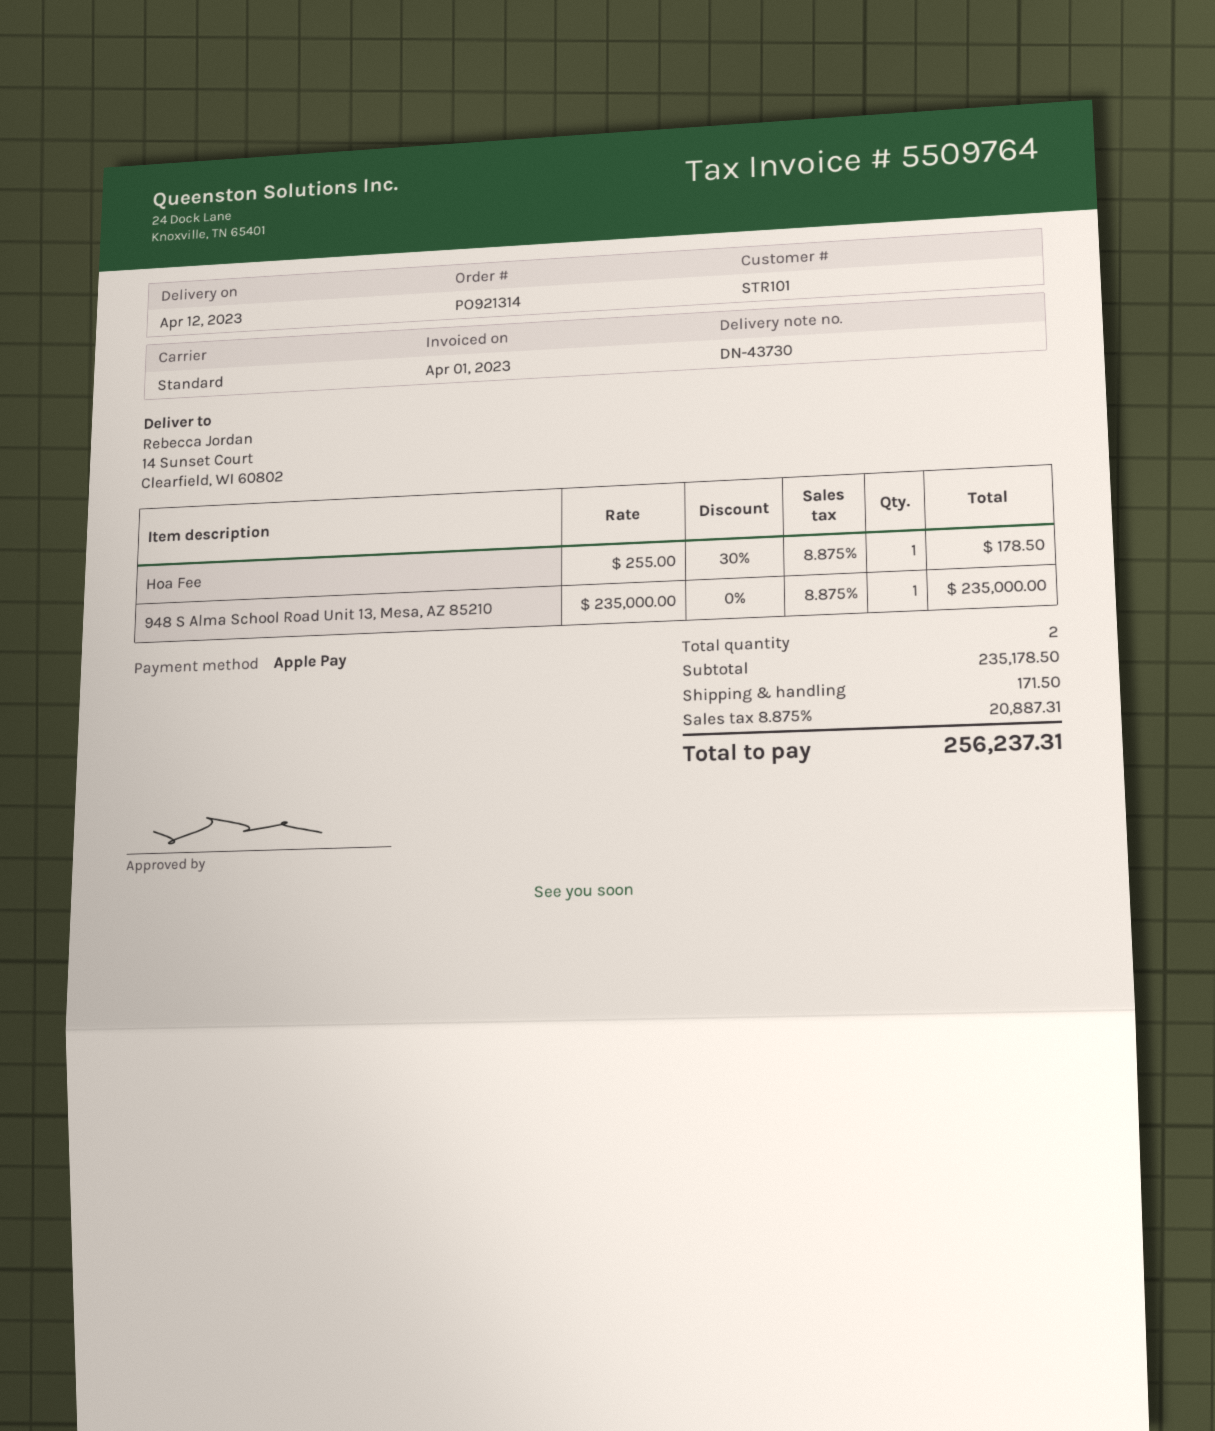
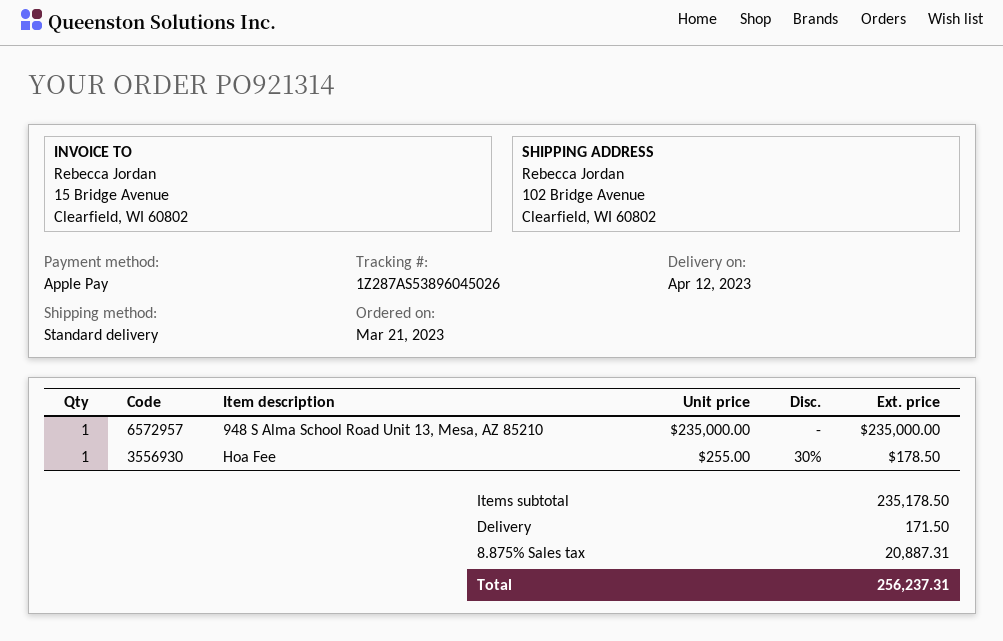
ship to: 14 Sunset Court, Clearfield, WI 60802 -> 102 Bridge Avenue, Clearfield, WI 60802

